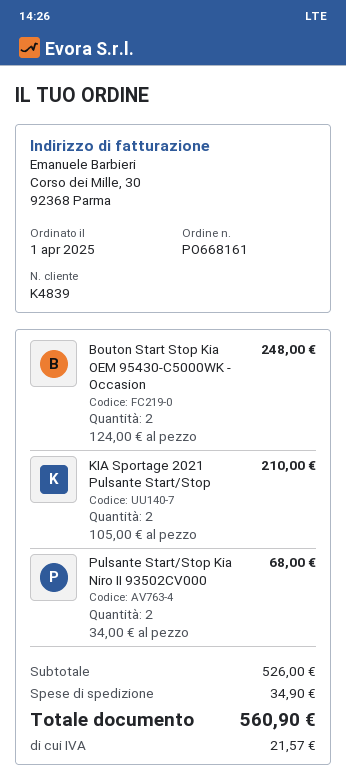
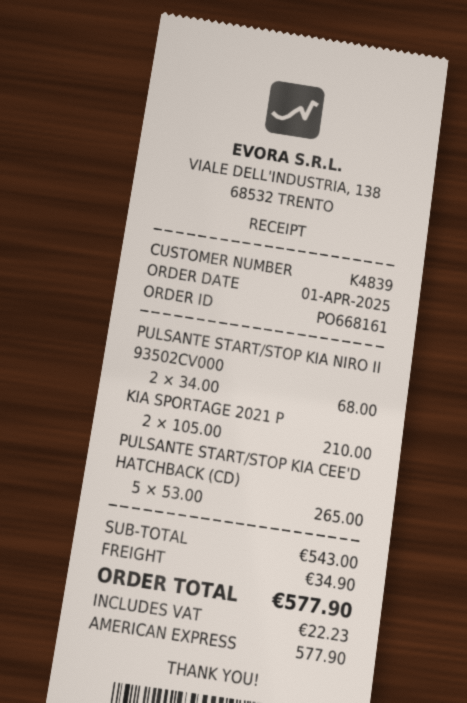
Bouton Start Stop Kia OEM 95430-C5000WK - Occasion: 2 x 124.00 = 248.00 -> none
PULSANTE START/STOP KIA CEE'D HATCHBACK (CD): none -> 5 x 53.00 = 265.00
subtotal: 526.00 -> 543.00
tax: 21.57 -> 22.23
total: 560.90 -> 577.90

